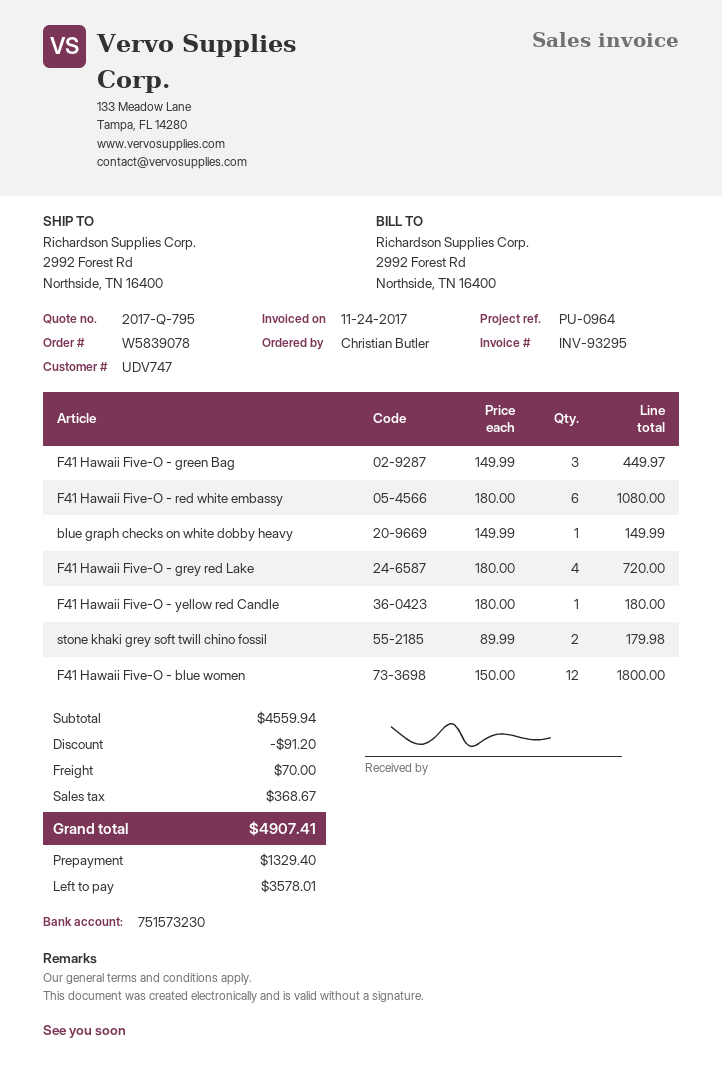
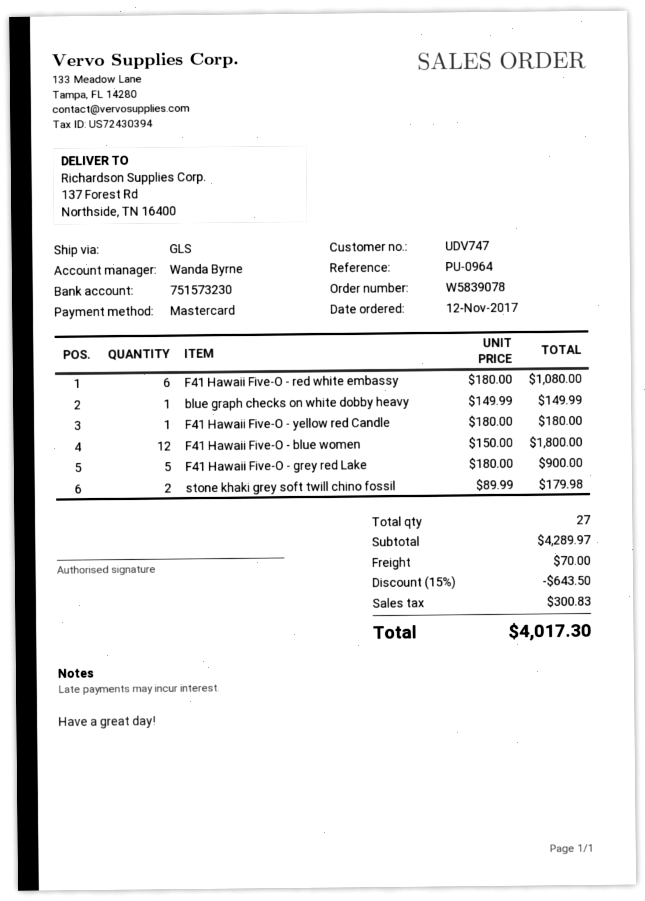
ship to: 2992 Forest Rd, Northside, TN 16400 -> 137 Forest Rd, Northside, TN 16400
F41 Hawaii Five-O - green Bag: 3 x 149.99 = 449.97 -> none
F41 Hawaii Five-O - grey red Lake: 4 x 180.00 = 720.00 -> 5 x 180.00 = 900.00
subtotal: 4559.94 -> 4289.97
discount: 91.20 -> 643.50
tax: 368.67 -> 300.83
total: 4907.41 -> 4017.30

